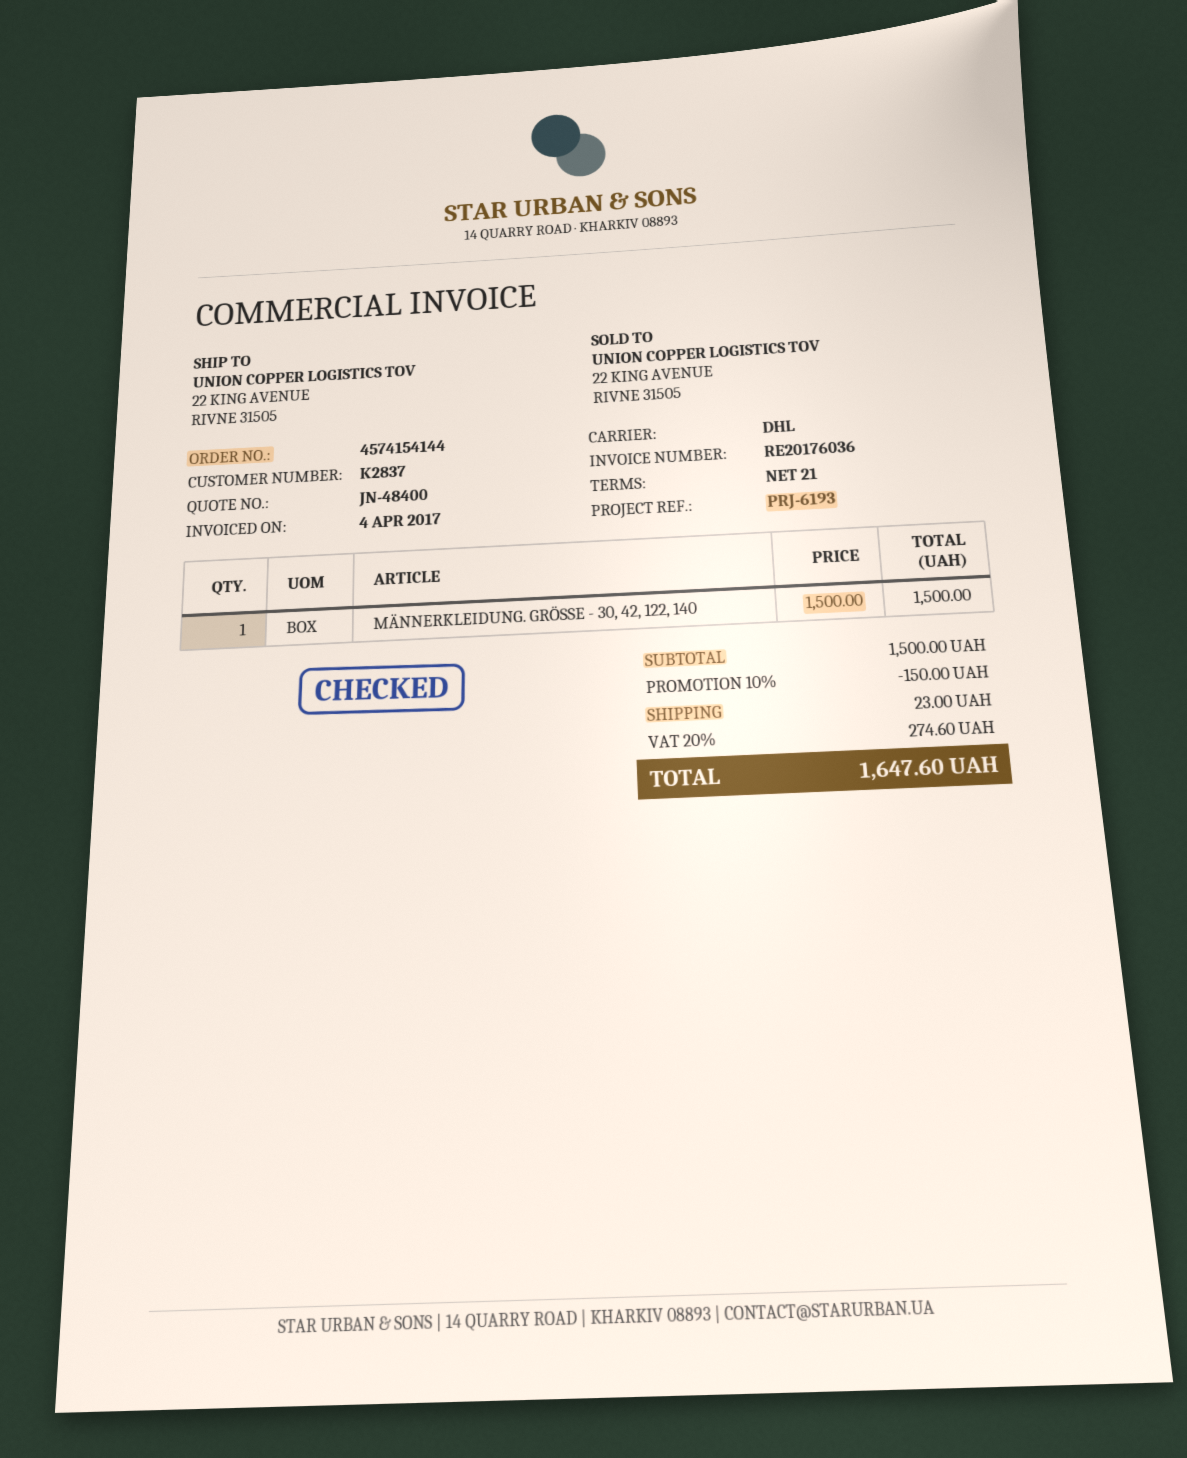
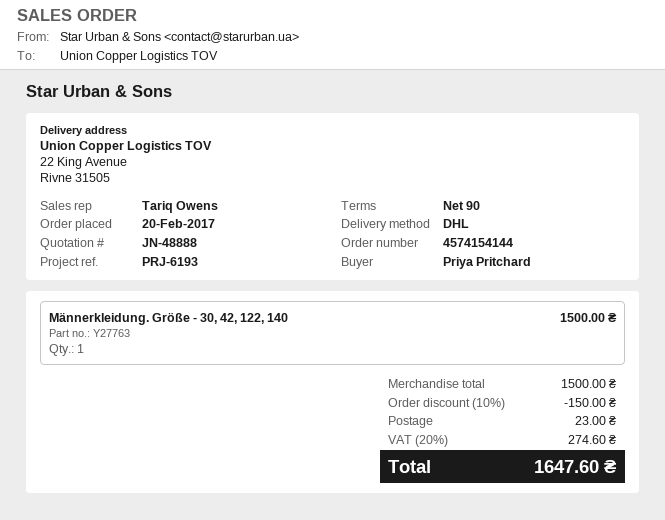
quote number: JN-48400 -> JN-48888
payment terms: 21 days -> 90 days

